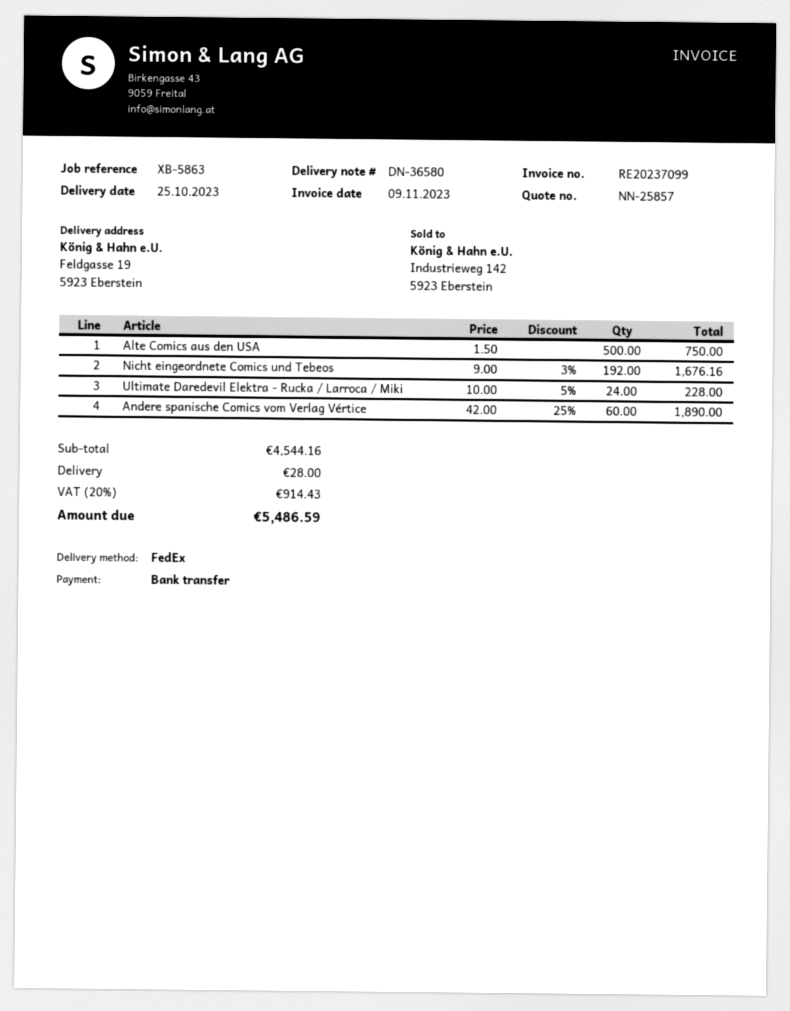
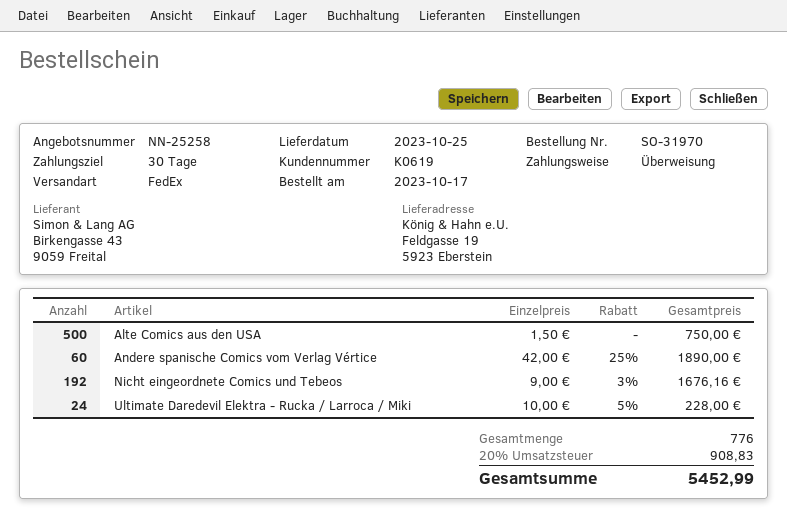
quote number: NN-25857 -> NN-25258
shipping: 28.00 -> none
tax: 20% = 914.43 -> 20% = 908.83
total: 5486.59 -> 5452.99

